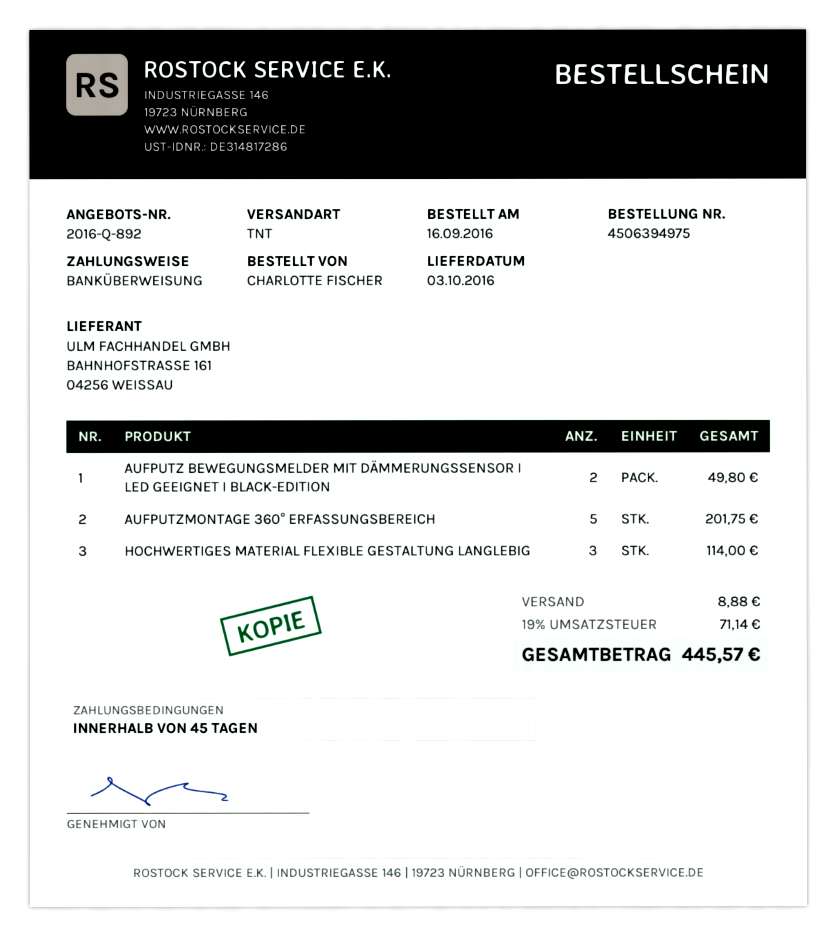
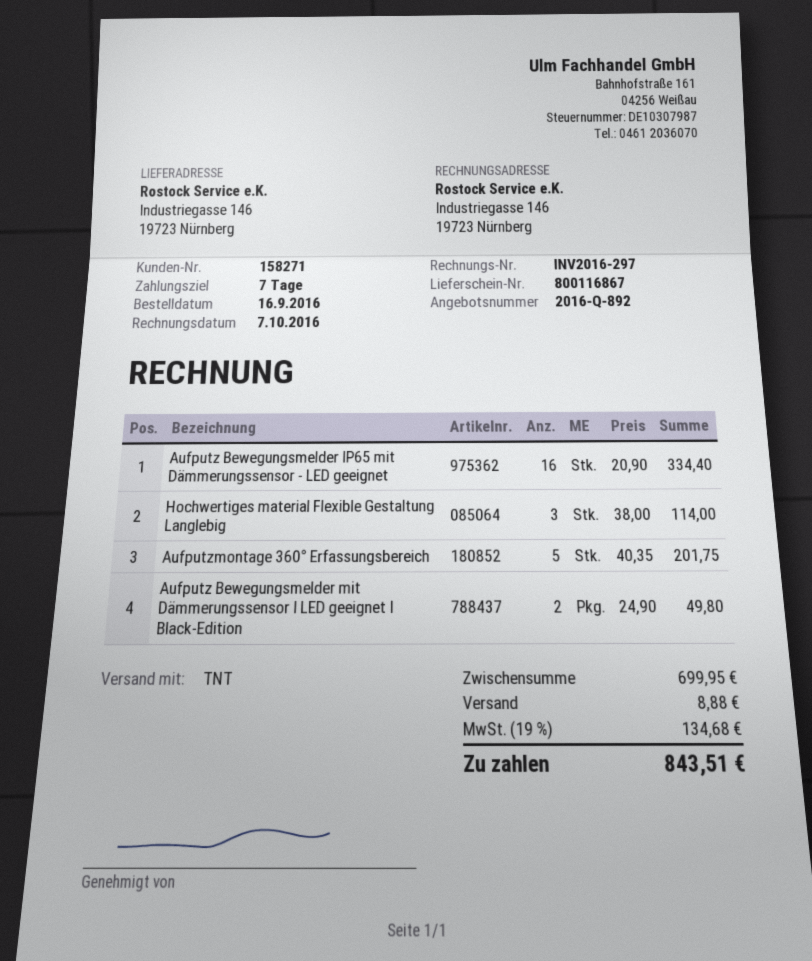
payment terms: 45 days -> 7 days
Aufputz Bewegungsmelder IP65 mit Dämmerungssensor - LED geeignet: none -> 16 for 334.40
tax: 19% = 71.14 -> 19% = 134.68
total: 445.57 -> 843.51

